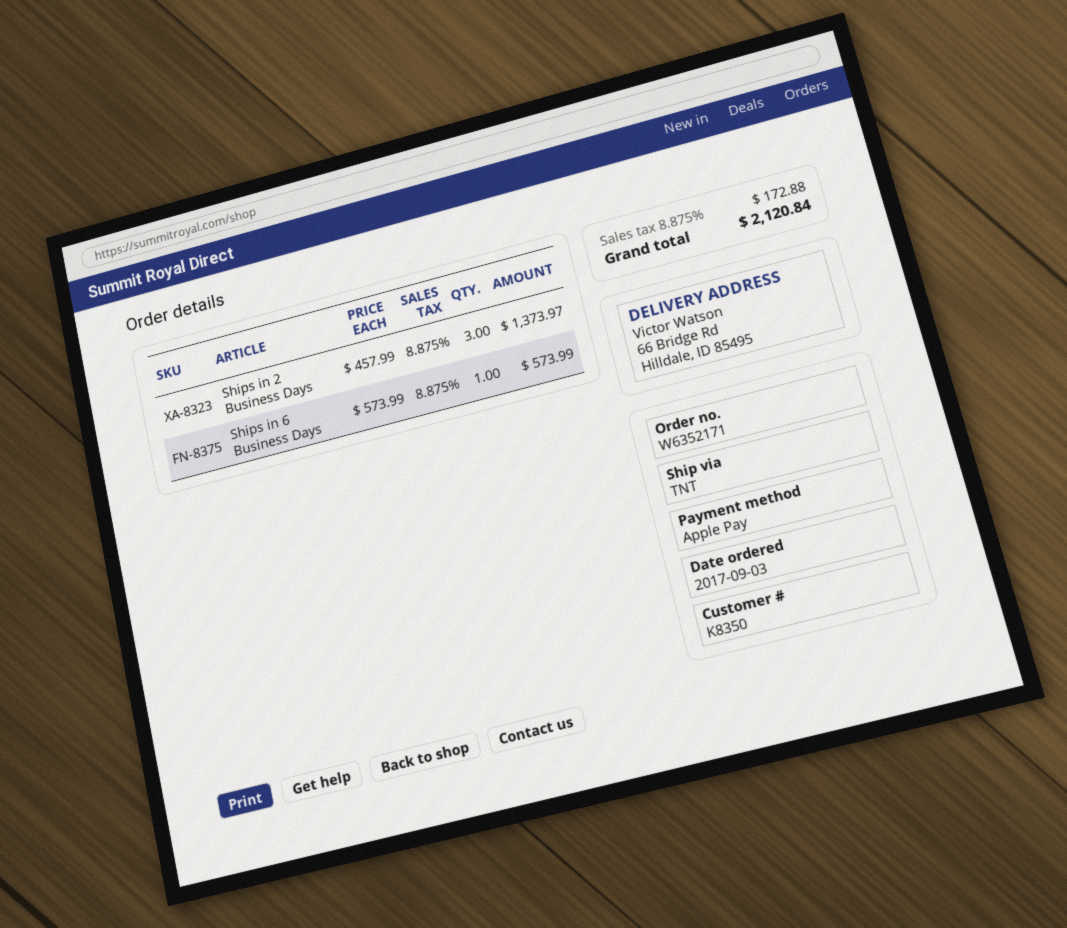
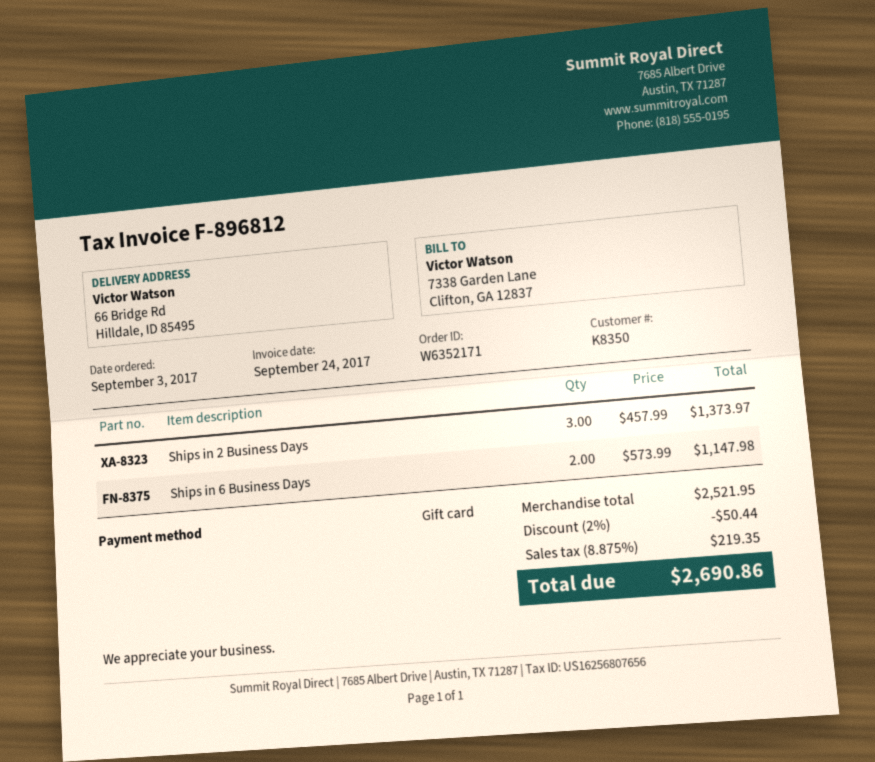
payment method: Apple Pay -> gift card
Ships in 6 Business Days: 1 x 573.99 = 573.99 -> 2 x 573.99 = 1147.98
discount: none -> 2% = 50.44
tax: 8.875% = 172.88 -> 8.875% = 219.35
total: 2120.84 -> 2690.86

